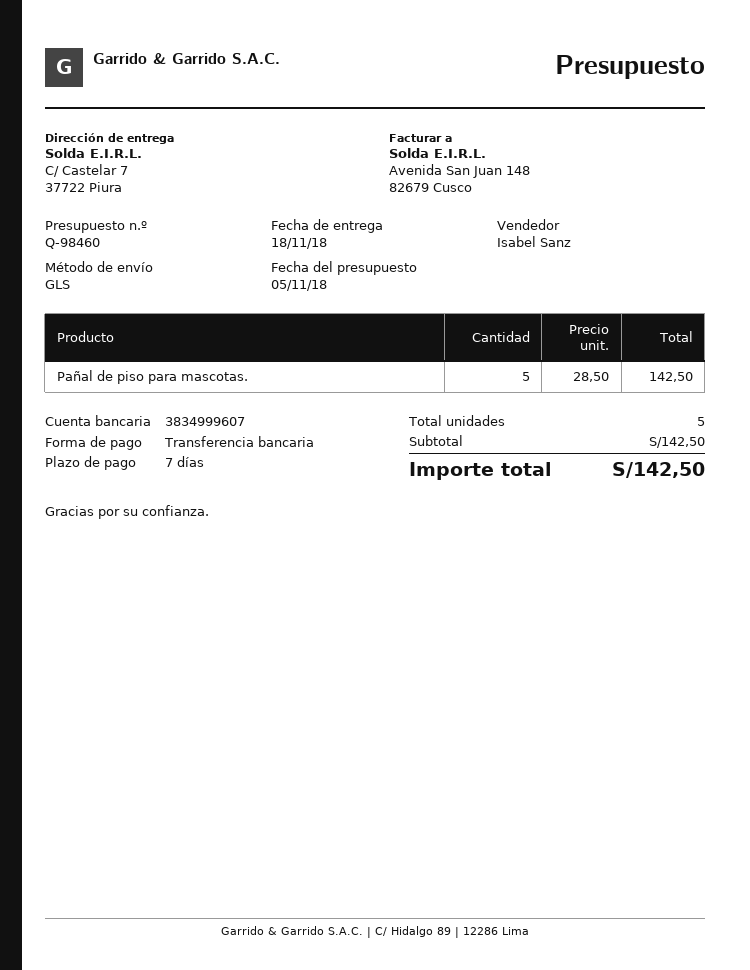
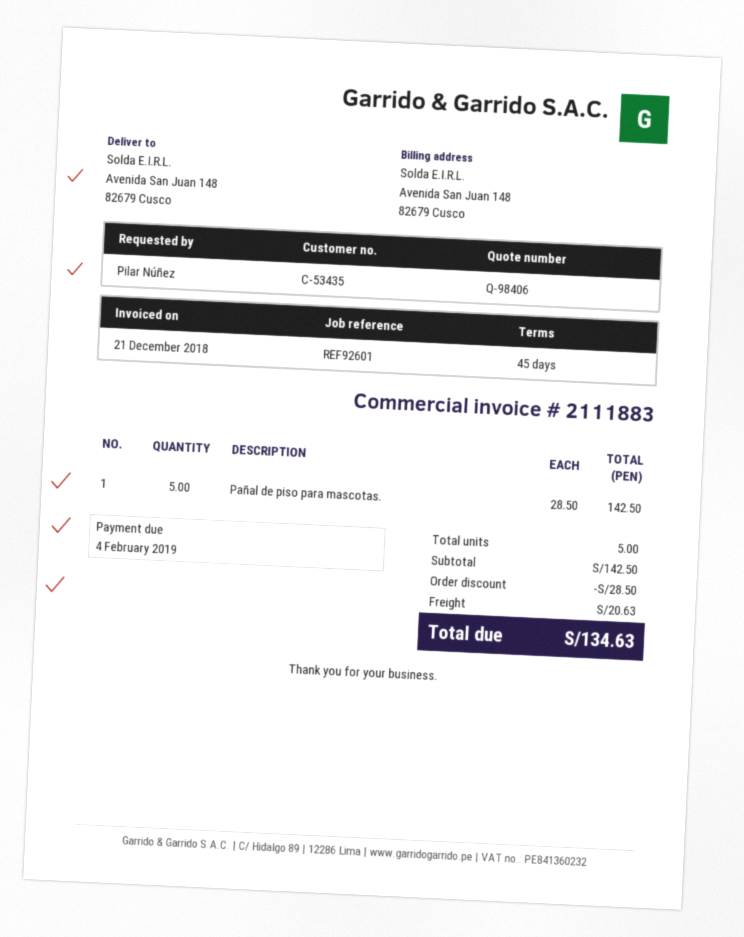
quote number: Q-98460 -> Q-98406
payment terms: 7 days -> 45 days
ship to: C/ Castelar 7, 37722 Piura -> Avenida San Juan 148, 82679 Cusco
discount: none -> 28.50
shipping: none -> 20.63
total: 142.50 -> 134.63

